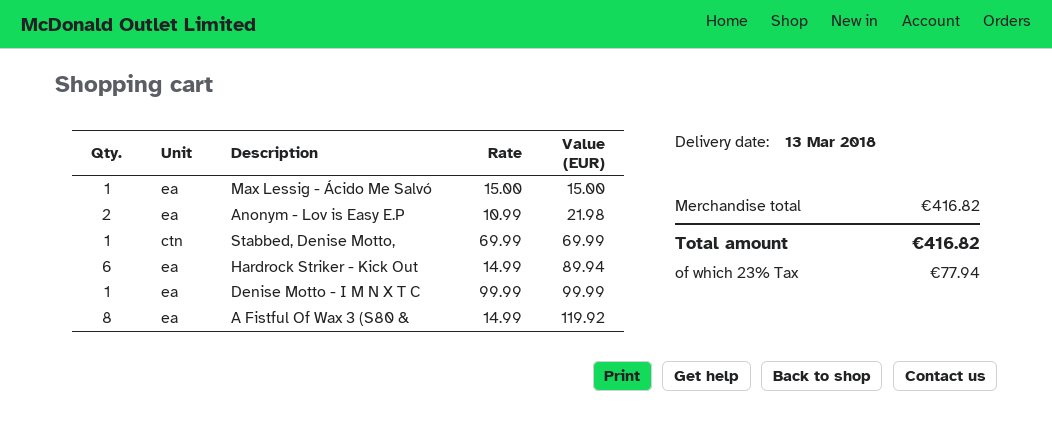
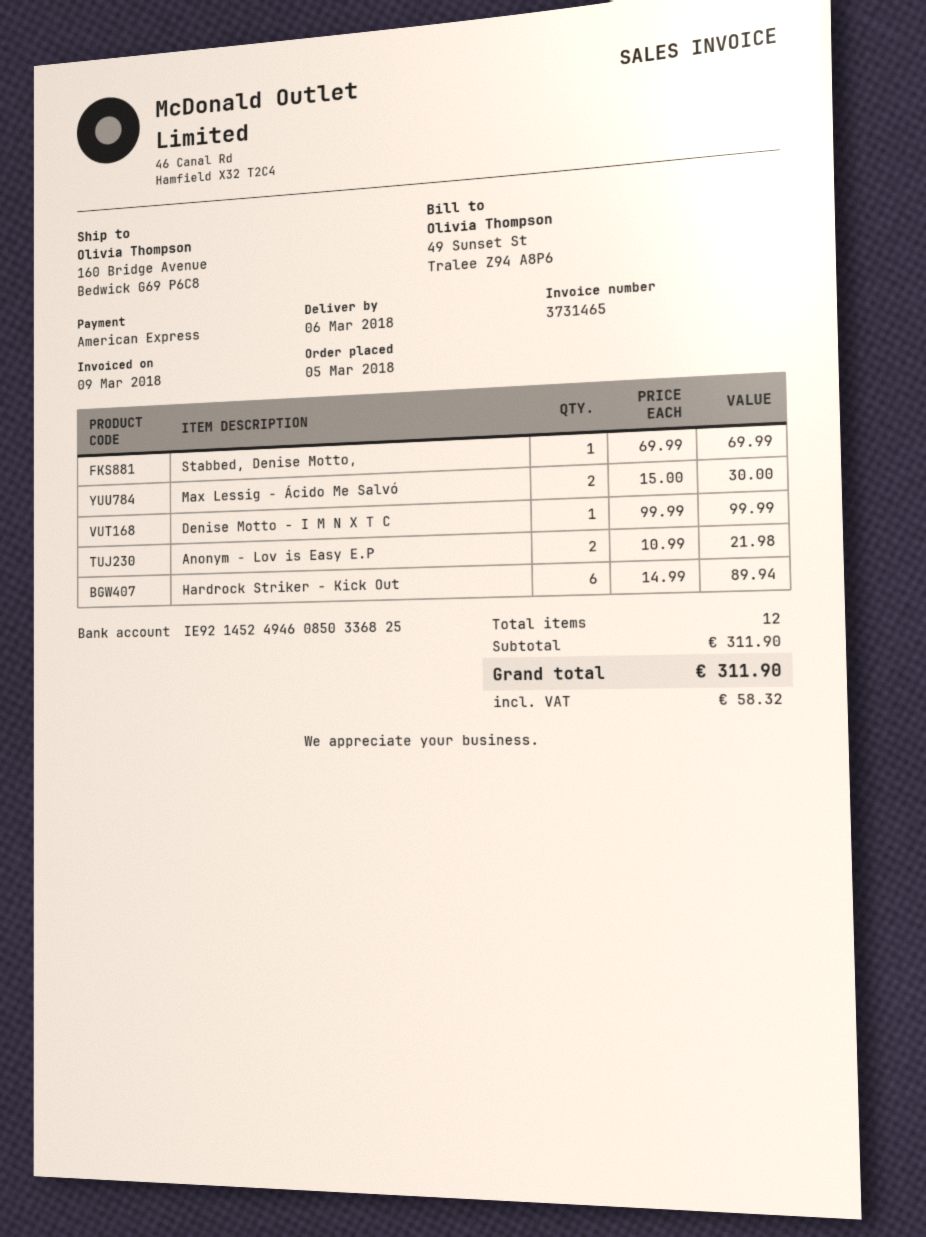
delivery date: 2018-03-13 -> 2018-03-06
Max Lessig - Ácido Me Salvó: 1 x 15.00 = 15.00 -> 2 x 15.00 = 30.00
A Fistful Of Wax 3 (S80 &: 8 x 14.99 = 119.92 -> none
subtotal: 416.82 -> 311.90
tax: 77.94 -> 58.32
total: 416.82 -> 311.90

